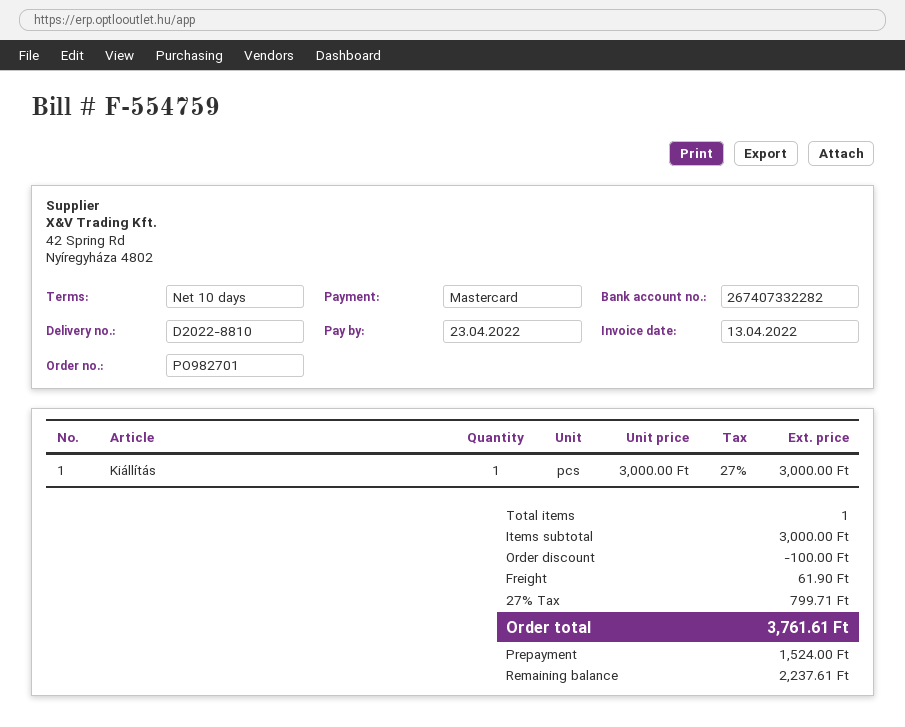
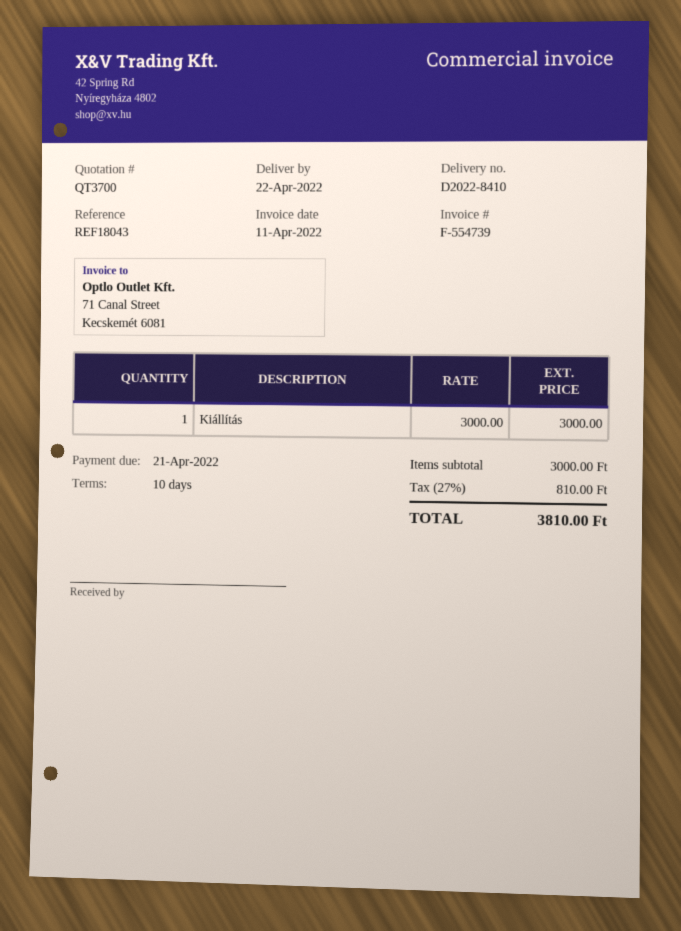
delivery note number: D2022-8810 -> D2022-8410
invoice number: F-554759 -> F-554739
invoice date: 2022-04-13 -> 2022-04-11
due date: 2022-04-23 -> 2022-04-21
discount: 100.00 -> none
shipping: 61.90 -> none
tax: 27% = 799.71 -> 27% = 810.00
total: 3761.61 -> 3810.00

